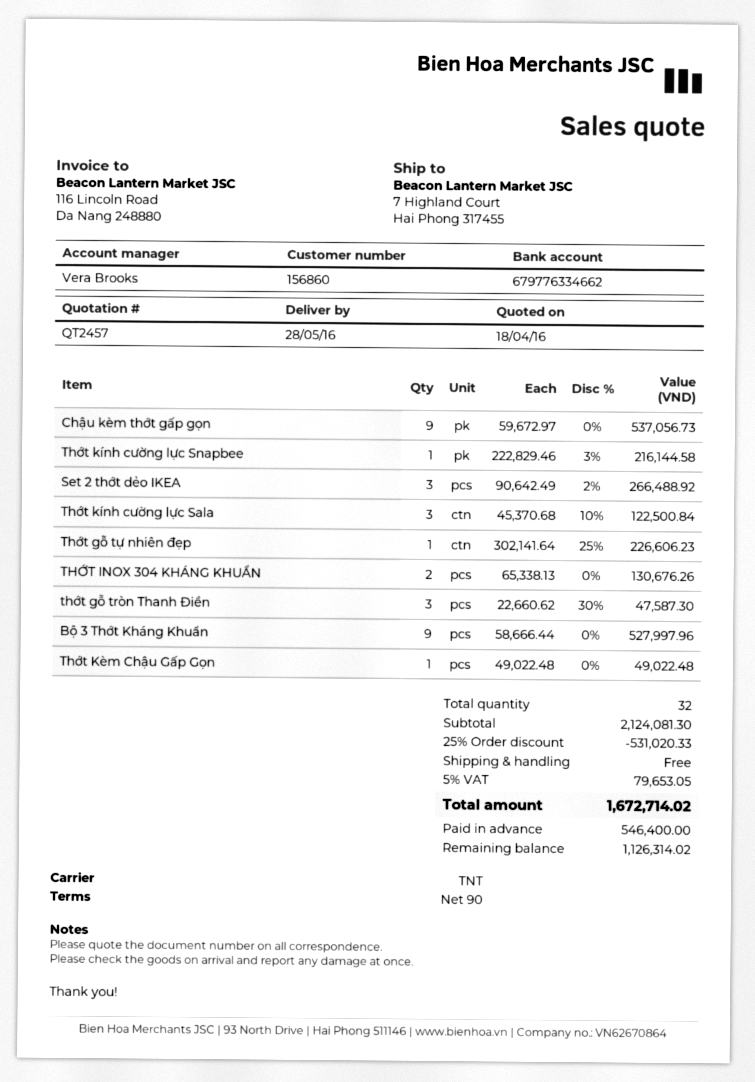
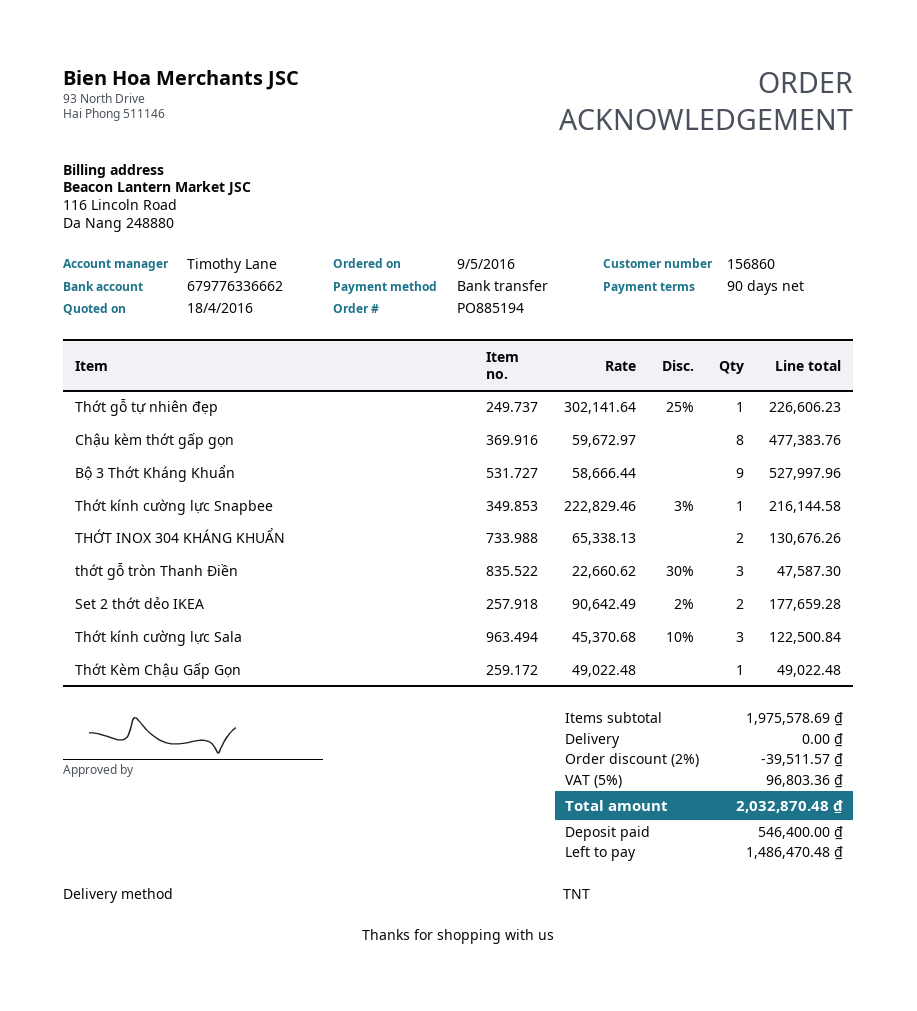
sales rep: Vera Brooks -> Timothy Lane
bank account: 679776334662 -> 679776336662
Chậu kèm thớt gấp gọn: 9 x 59672.97 = 537056.73 -> 8 x 59672.97 = 477383.76
Set 2 thớt dẻo IKEA: 3 x 90642.49 - 2% = 266488.92 -> 2 x 90642.49 - 2% = 177659.28
subtotal: 2124081.30 -> 1975578.69
discount: 25% = 531020.33 -> 2% = 39511.57
tax: 5% = 79653.05 -> 5% = 96803.36
total: 1672714.02 -> 2032870.48
balance: 1126314.02 -> 1486470.48

